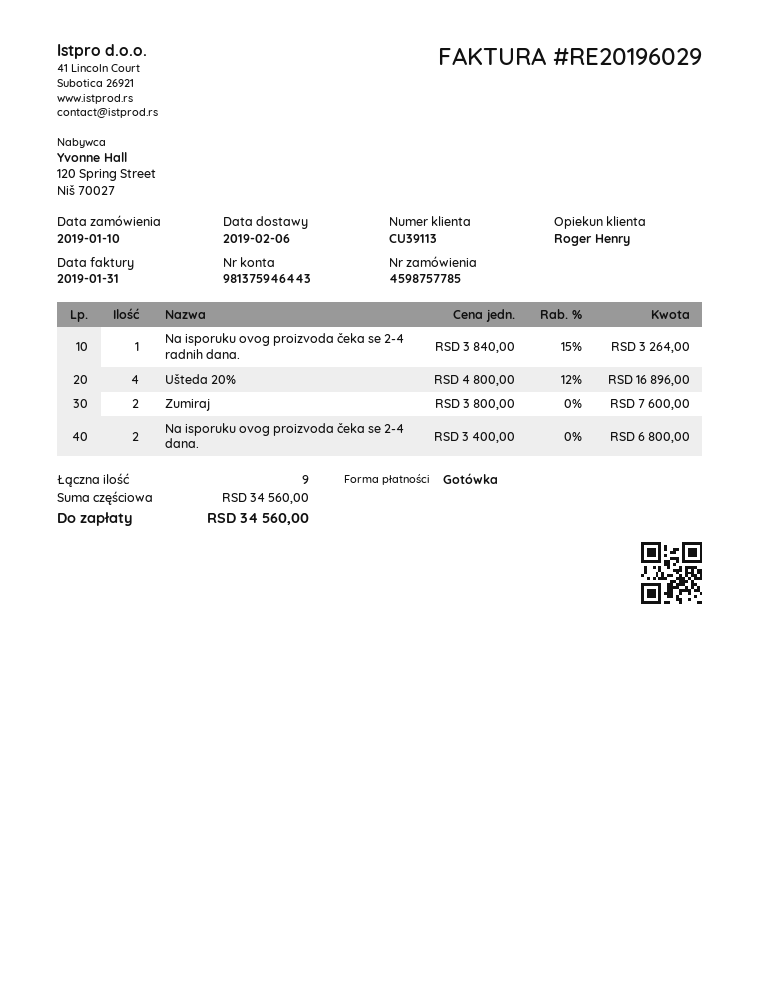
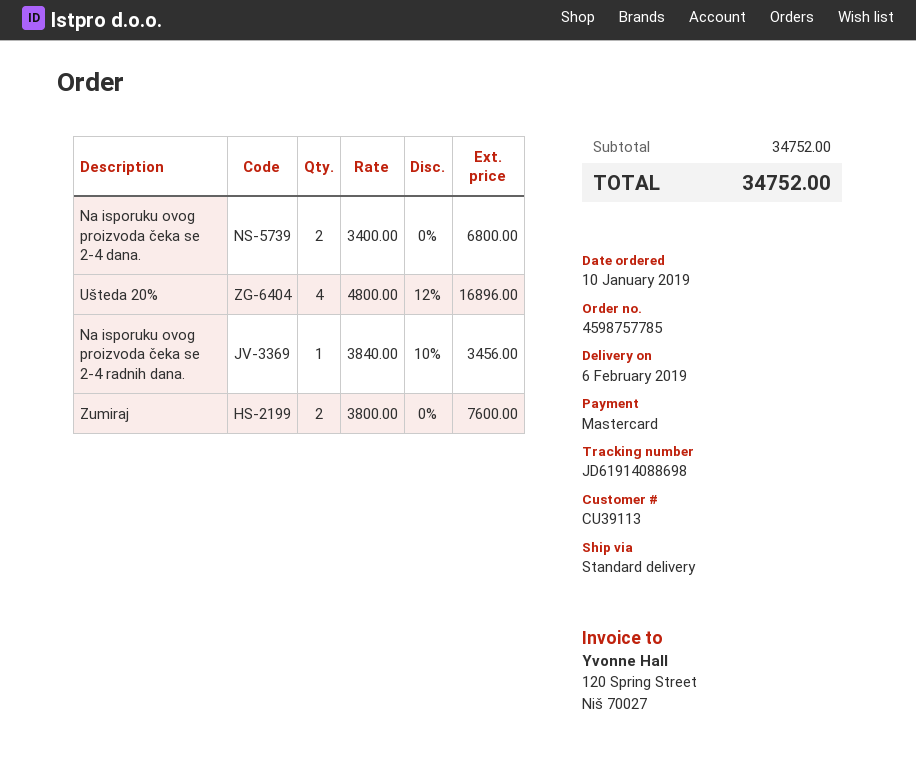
payment method: cash -> Mastercard
Na isporuku ovog proizvoda čeka se 2-4 radnih dana.: 1 x 3840.00 - 15% = 3264.00 -> 1 x 3840.00 - 10% = 3456.00
subtotal: 34560.00 -> 34752.00
total: 34560.00 -> 34752.00

